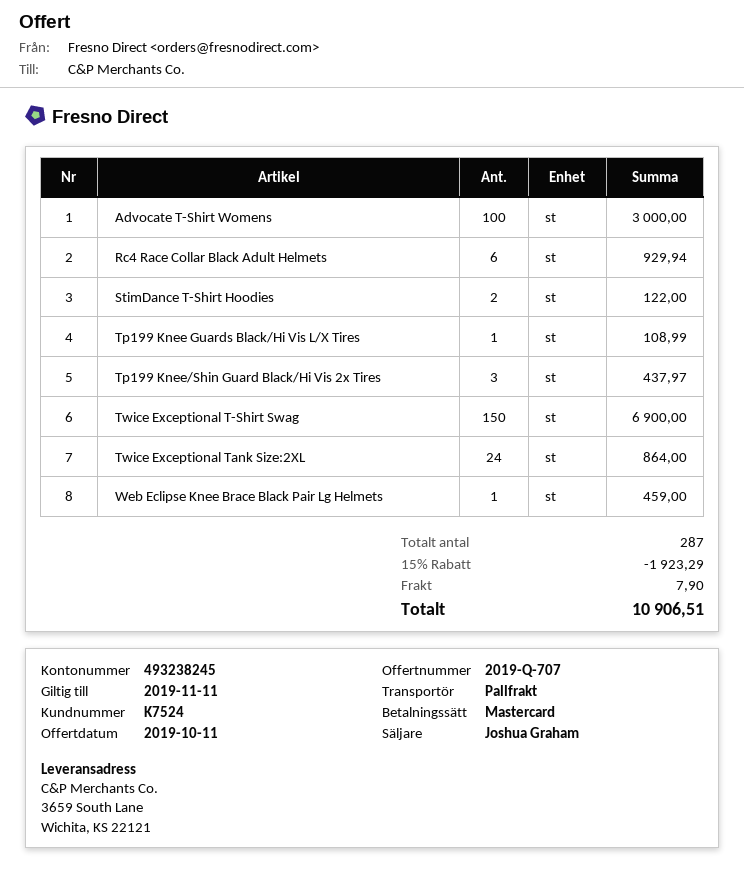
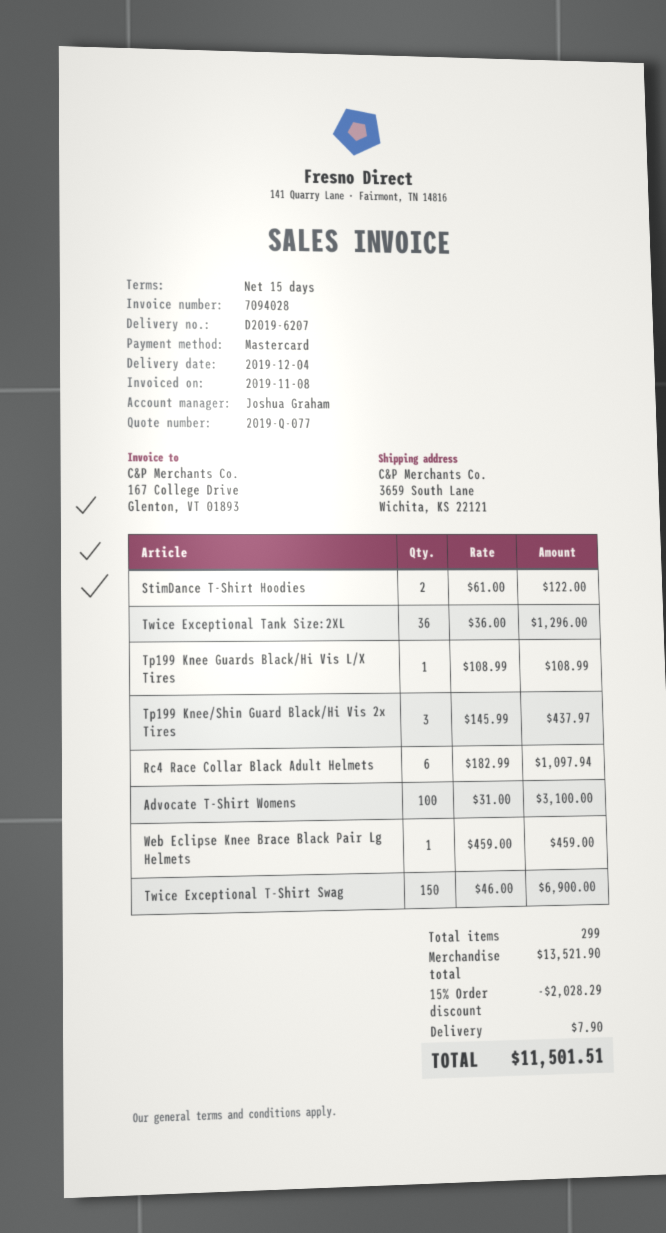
quote number: 2019-Q-707 -> 2019-Q-077
Advocate T-Shirt Womens: 100 for 3000.00 -> 100 for 3100.00
Rc4 Race Collar Black Adult Helmets: 6 for 929.94 -> 6 for 1097.94
Twice Exceptional Tank Size:2XL: 24 for 864.00 -> 36 for 1296.00
total quantity: 287 -> 299
discount: 15% = 1923.29 -> 15% = 2028.29
total: 10906.51 -> 11501.51

